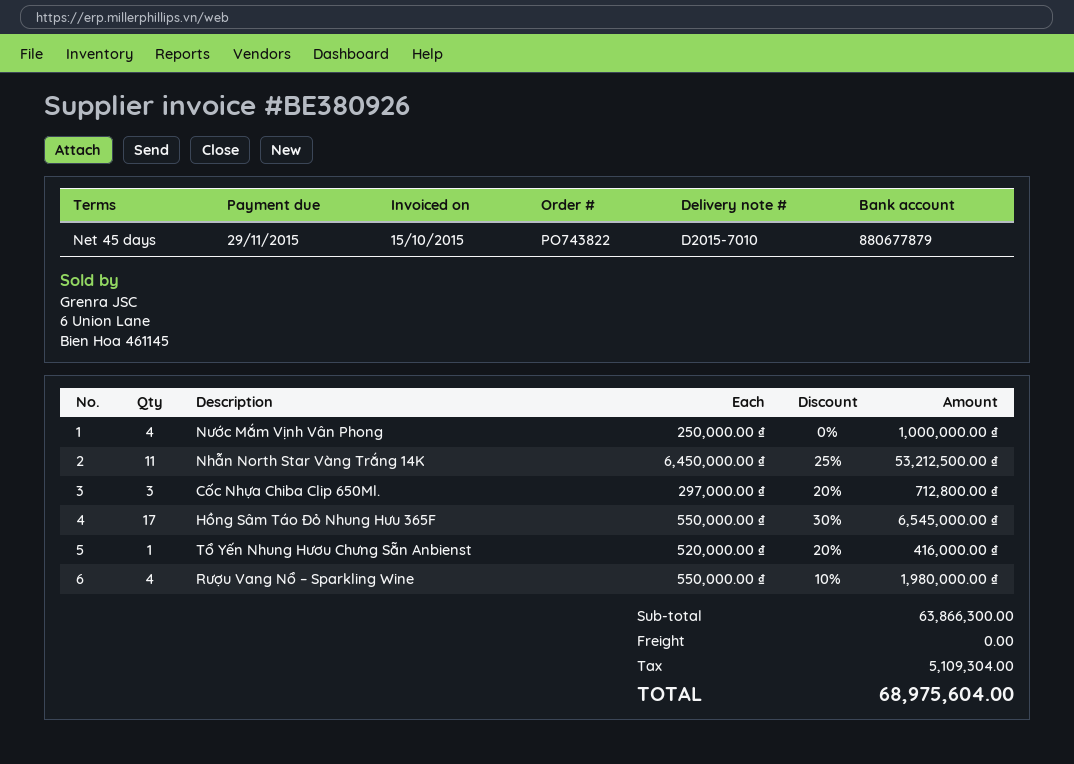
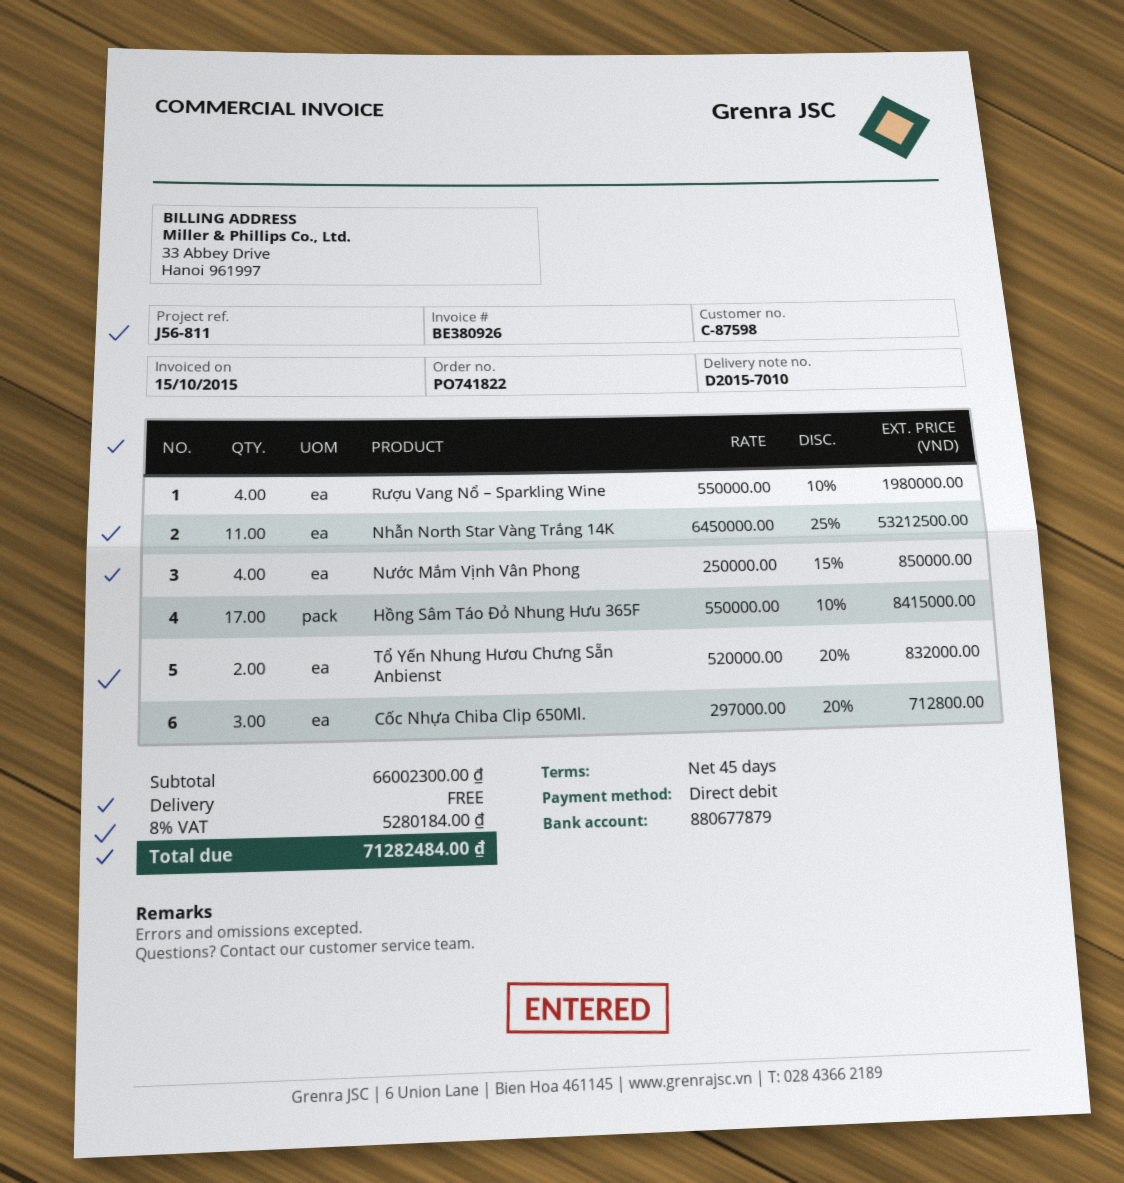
order number: PO743822 -> PO741822
Nước Mắm Vịnh Vân Phong: 4 x 250000.00 = 1000000.00 -> 4 x 250000.00 - 15% = 850000.00
Hồng Sâm Táo Đỏ Nhung Hưu 365F: 17 x 550000.00 - 30% = 6545000.00 -> 17 x 550000.00 - 10% = 8415000.00
Tổ Yến Nhung Hươu Chưng Sẵn Anbienst: 1 x 520000.00 - 20% = 416000.00 -> 2 x 520000.00 - 20% = 832000.00
subtotal: 63866300.00 -> 66002300.00
tax: 5109304.00 -> 5280184.00
total: 68975604.00 -> 71282484.00

